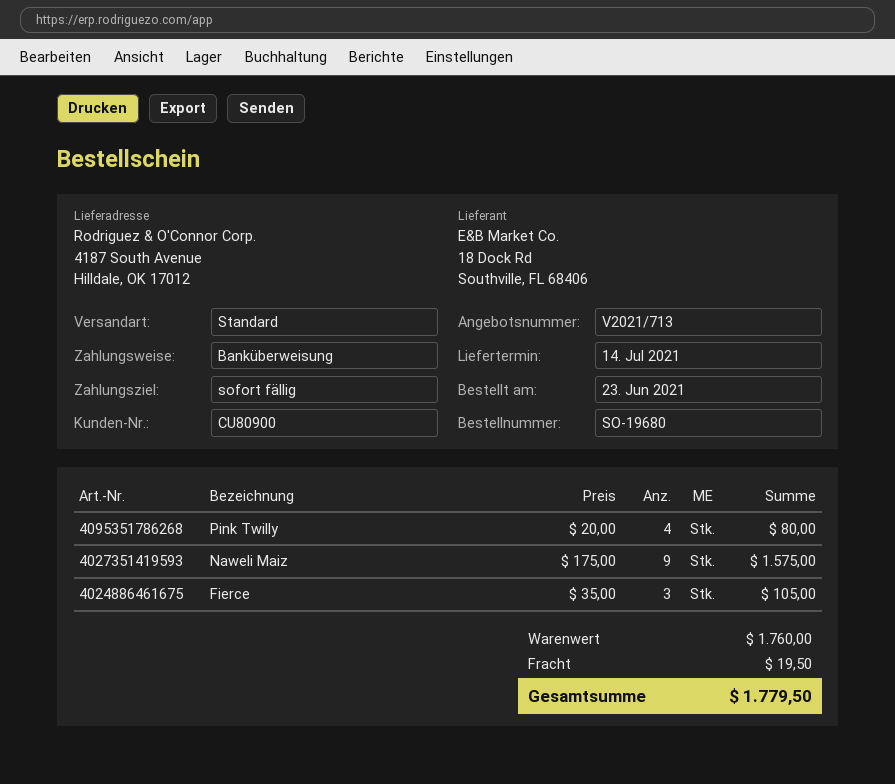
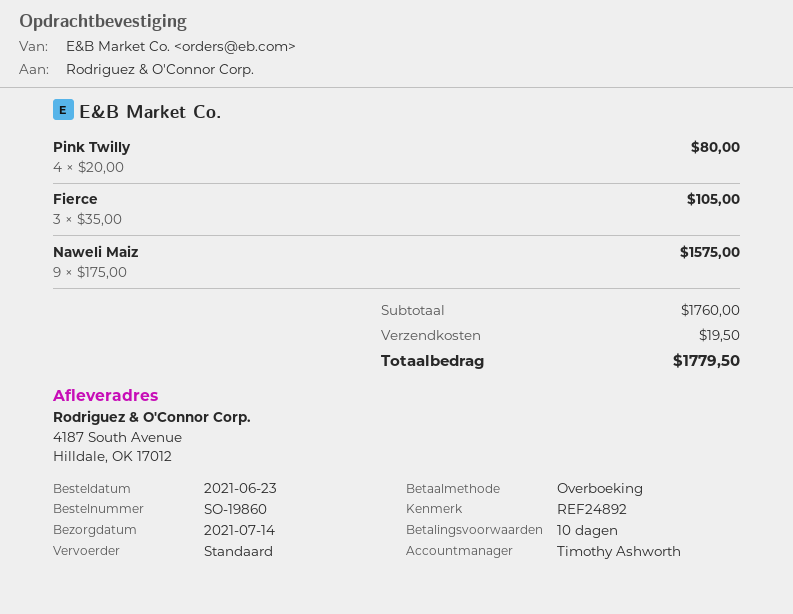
order number: SO-19680 -> SO-19860
payment terms: on receipt -> 10 days

